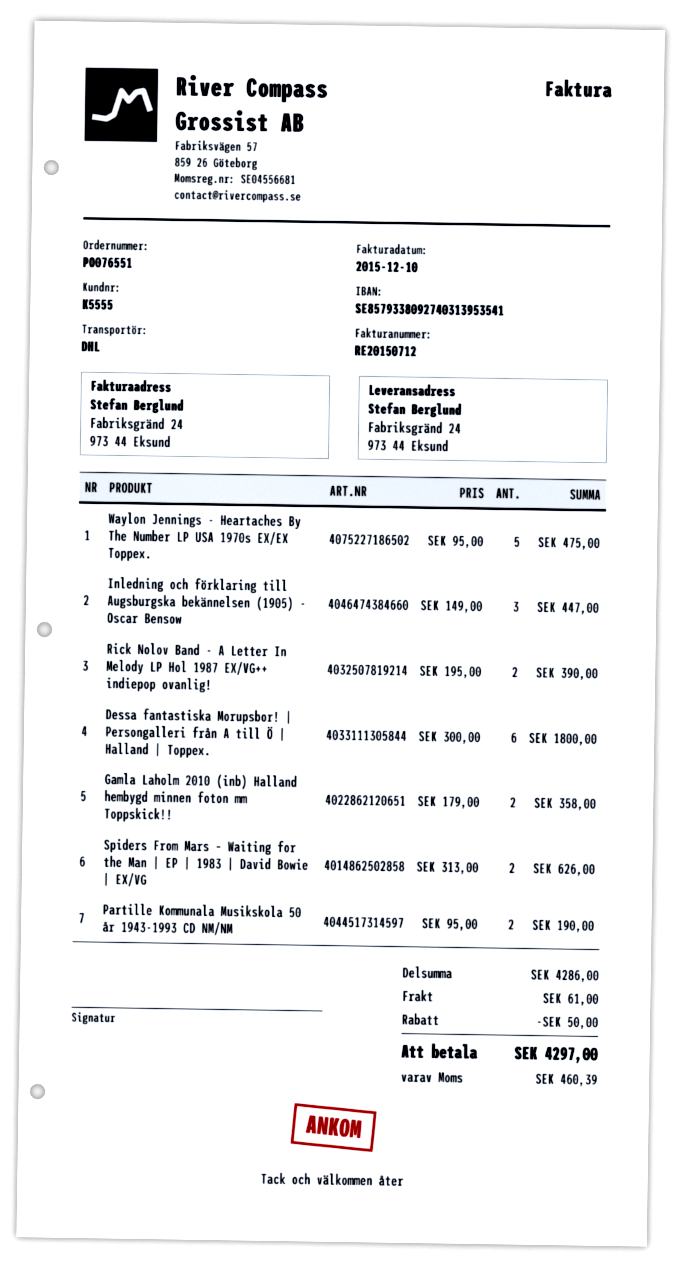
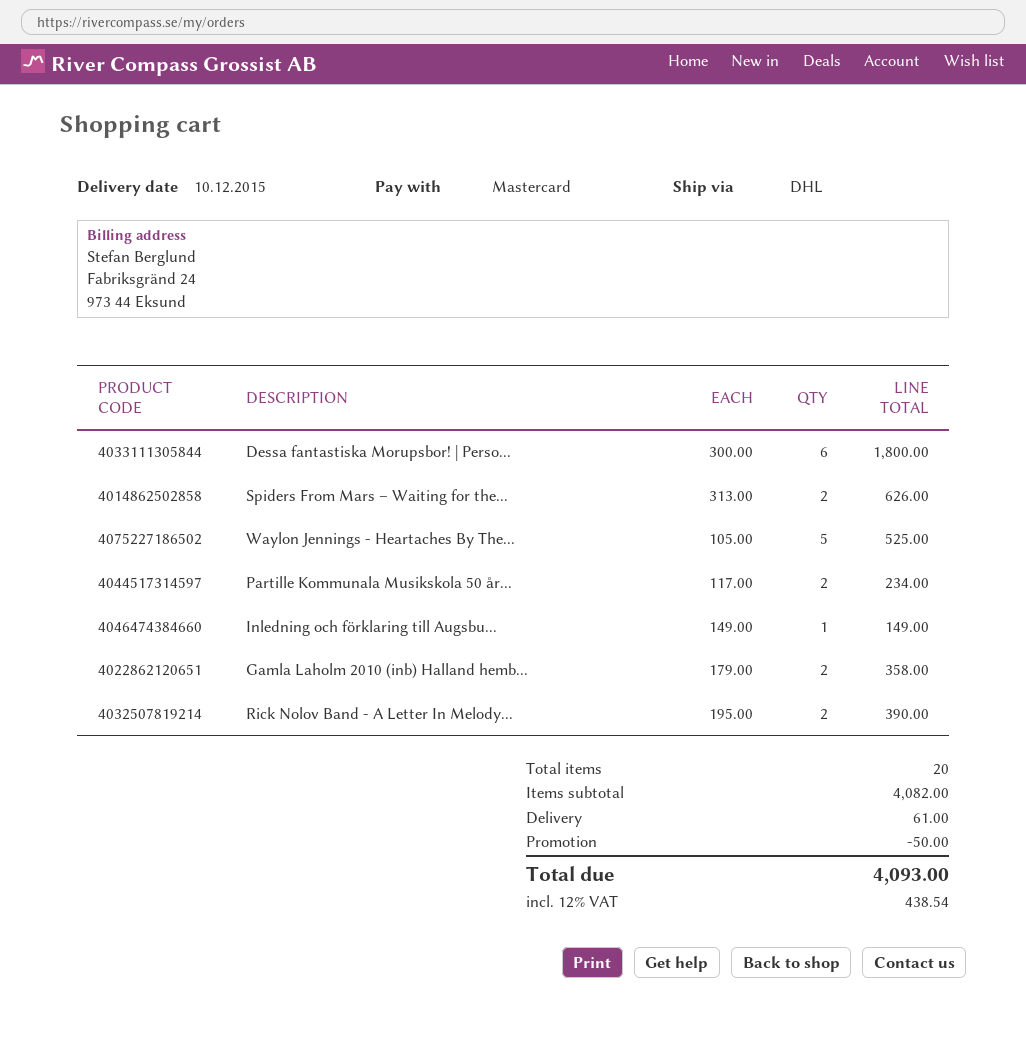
Waylon Jennings - Heartaches By The Number LP USA 1970s EX/EX Toppex.: 5 x 95.00 = 475.00 -> 5 x 105.00 = 525.00
Inledning och förklaring till Augsburgska bekännelsen (1905) - Oscar Bensow: 3 x 149.00 = 447.00 -> 1 x 149.00 = 149.00
Partille Kommunala Musikskola 50 år 1943-1993 CD NM/NM: 2 x 95.00 = 190.00 -> 2 x 117.00 = 234.00
subtotal: 4286.00 -> 4082.00
tax: 460.39 -> 438.54
total: 4297.00 -> 4093.00

